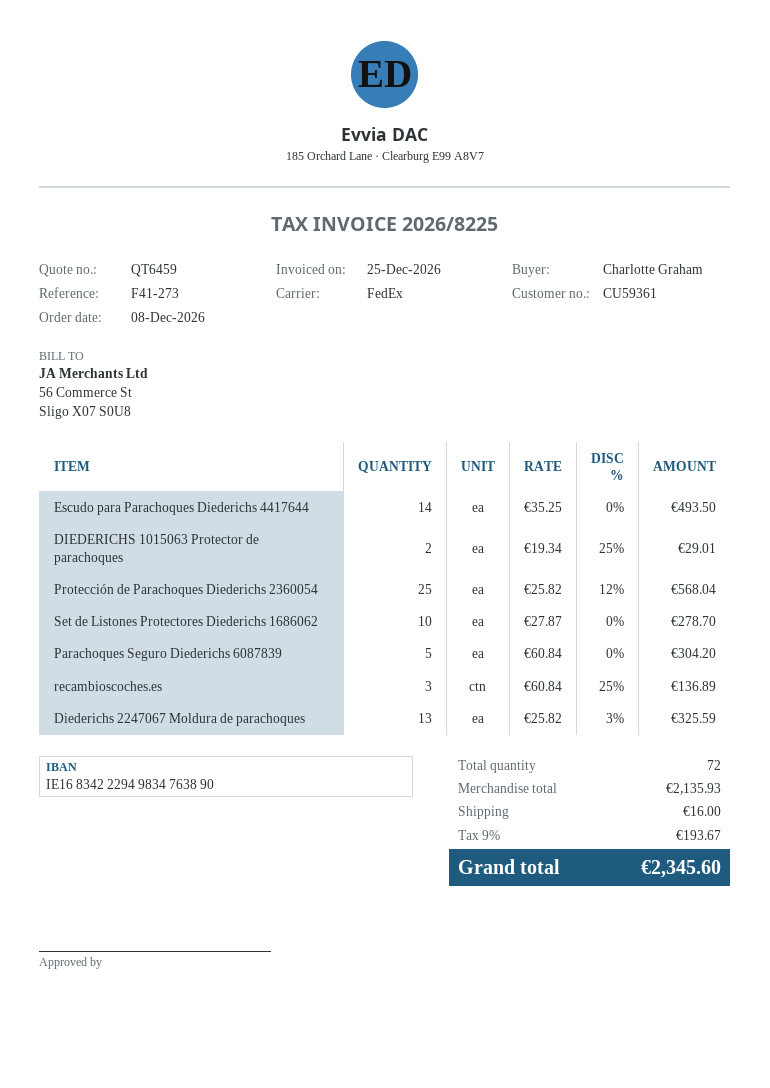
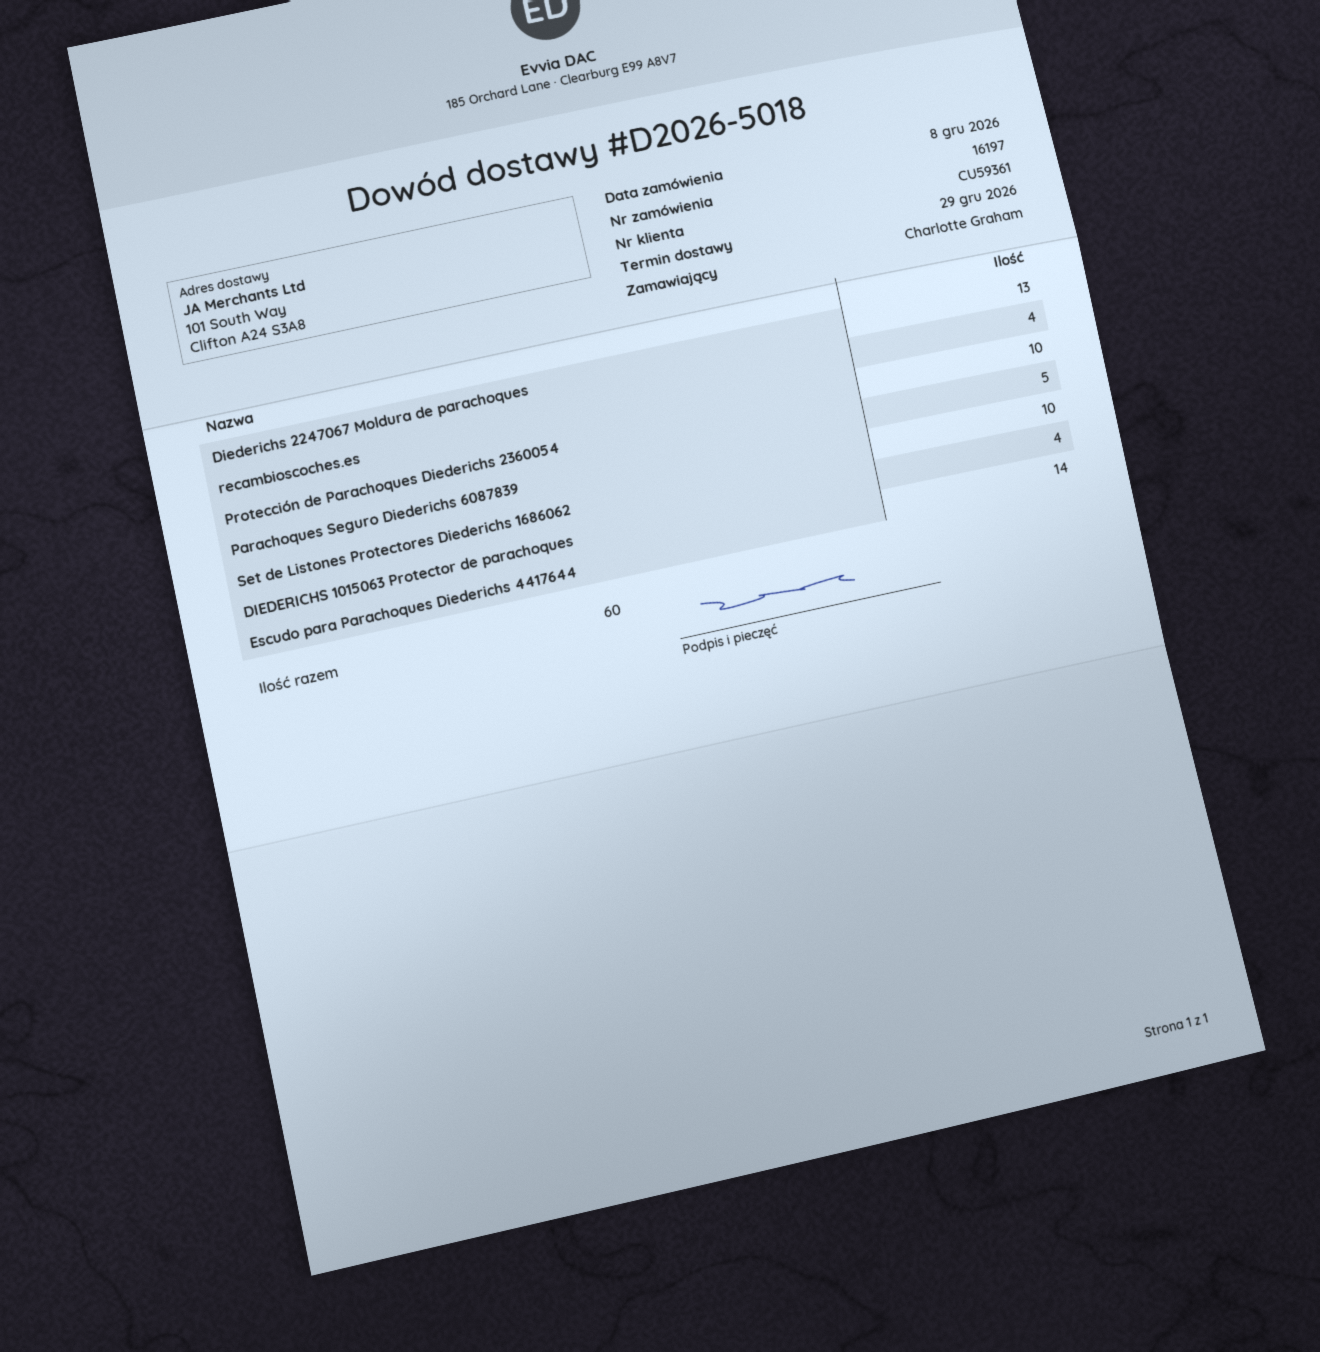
DIEDERICHS 1015063 Protector de parachoques: 2 -> 4
Protección de Parachoques Diederichs 2360054: 25 -> 10
recambioscoches.es: 3 -> 4
total quantity: 72 -> 60

